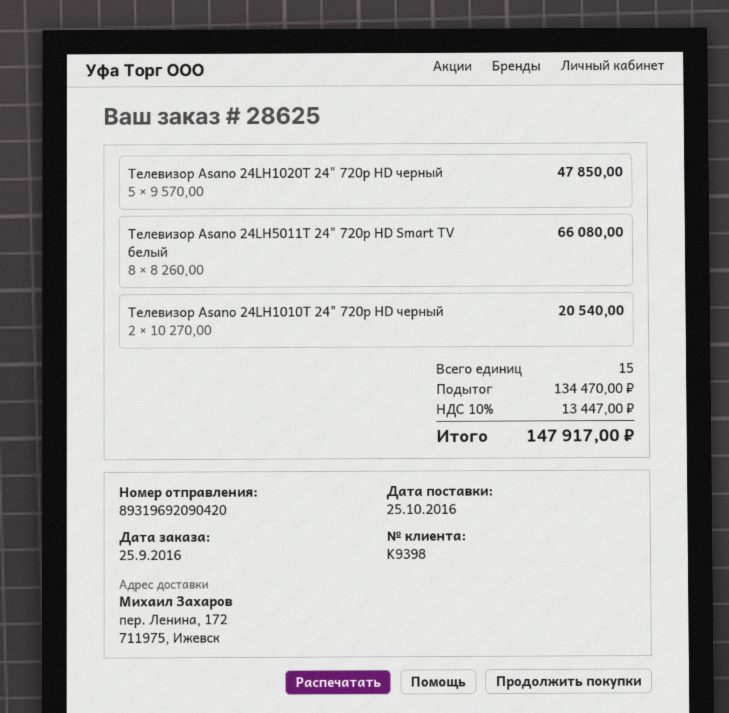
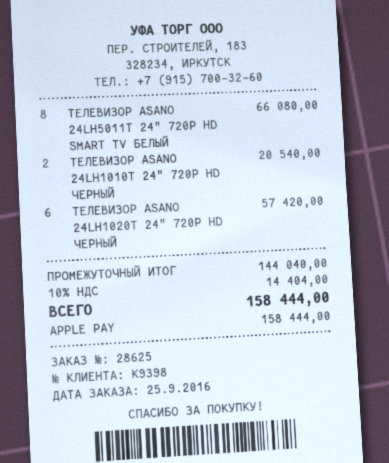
Телевизор Asano 24LH1020T 24" 720p HD черный: 5 for 47850.00 -> 6 for 57420.00
subtotal: 134470.00 -> 144040.00
tax: 10% = 13447.00 -> 10% = 14404.00
total: 147917.00 -> 158444.00

